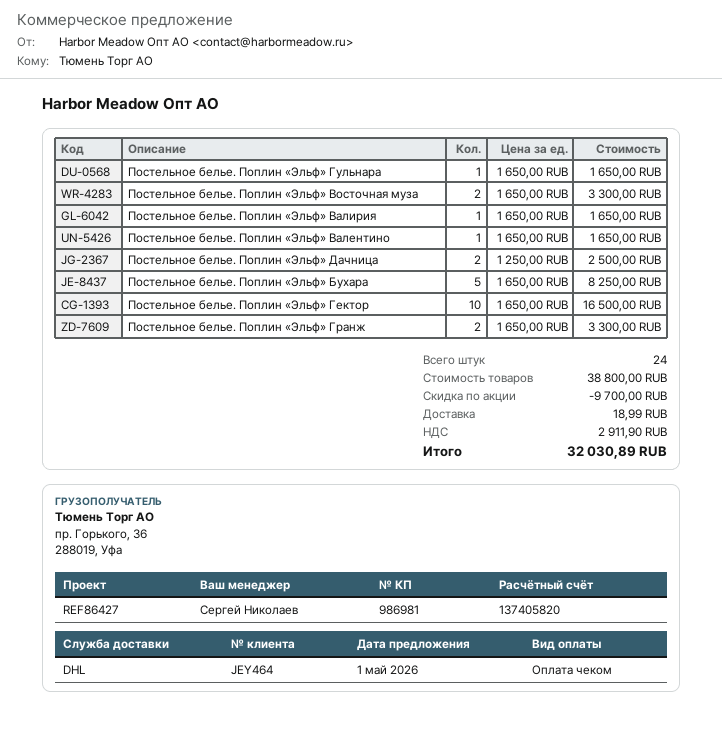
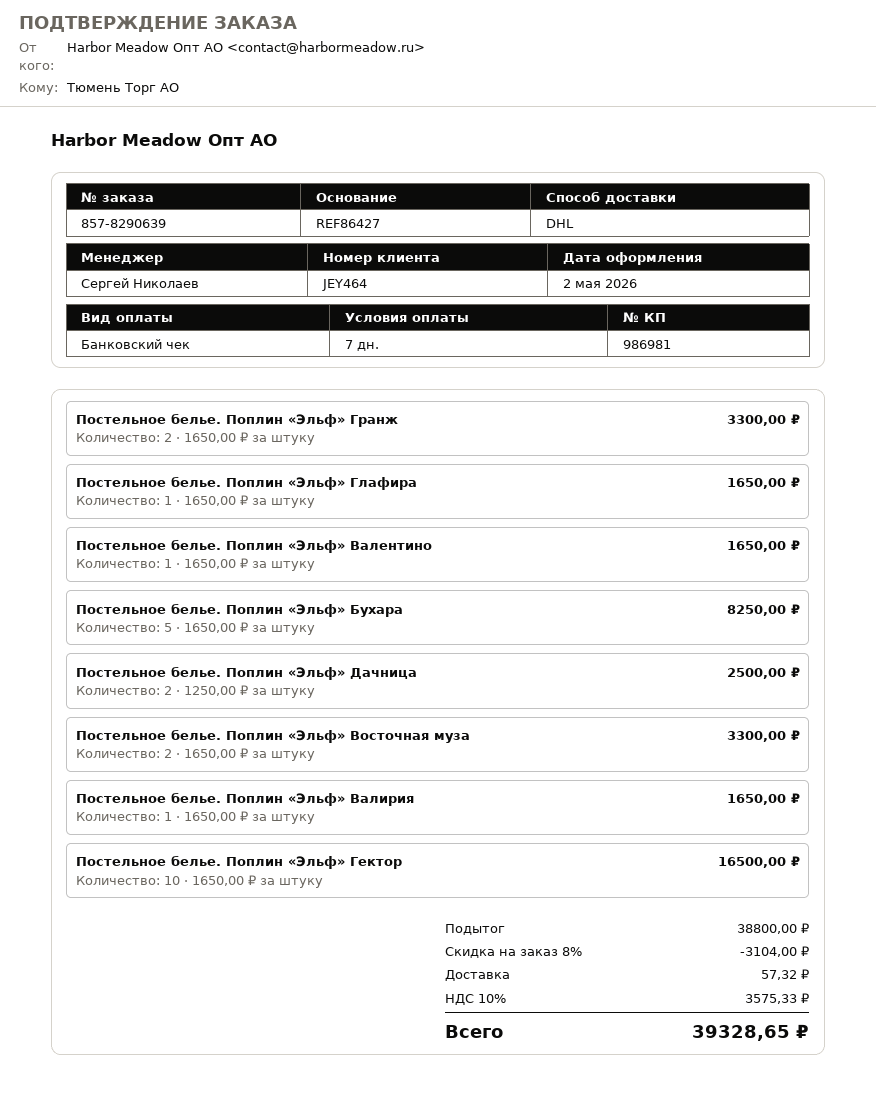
Постельное белье. Поплин «Эльф» Гульнара: 1 x 1650.00 = 1650.00 -> none
Постельное белье. Поплин «Эльф» Глафира: none -> 1 x 1650.00 = 1650.00
discount: 9700.00 -> 3104.00
shipping: 18.99 -> 57.32
tax: 2911.90 -> 3575.33
total: 32030.89 -> 39328.65

